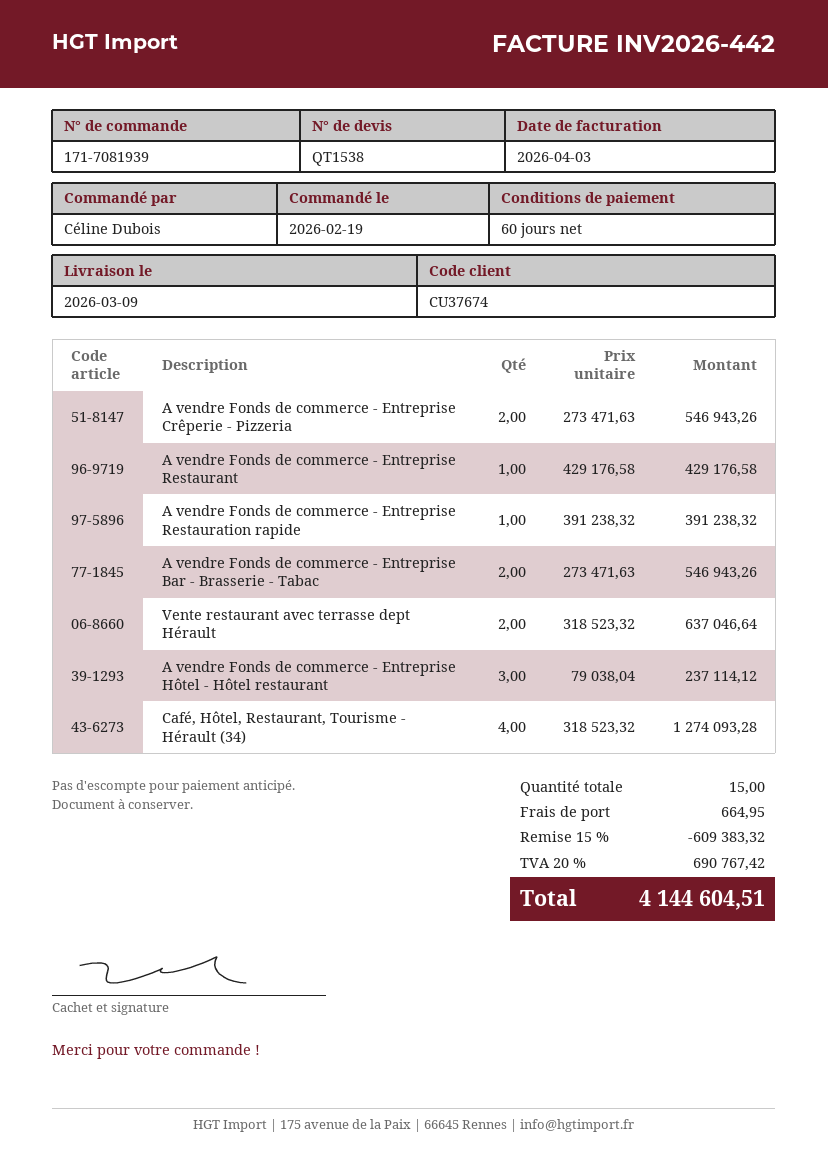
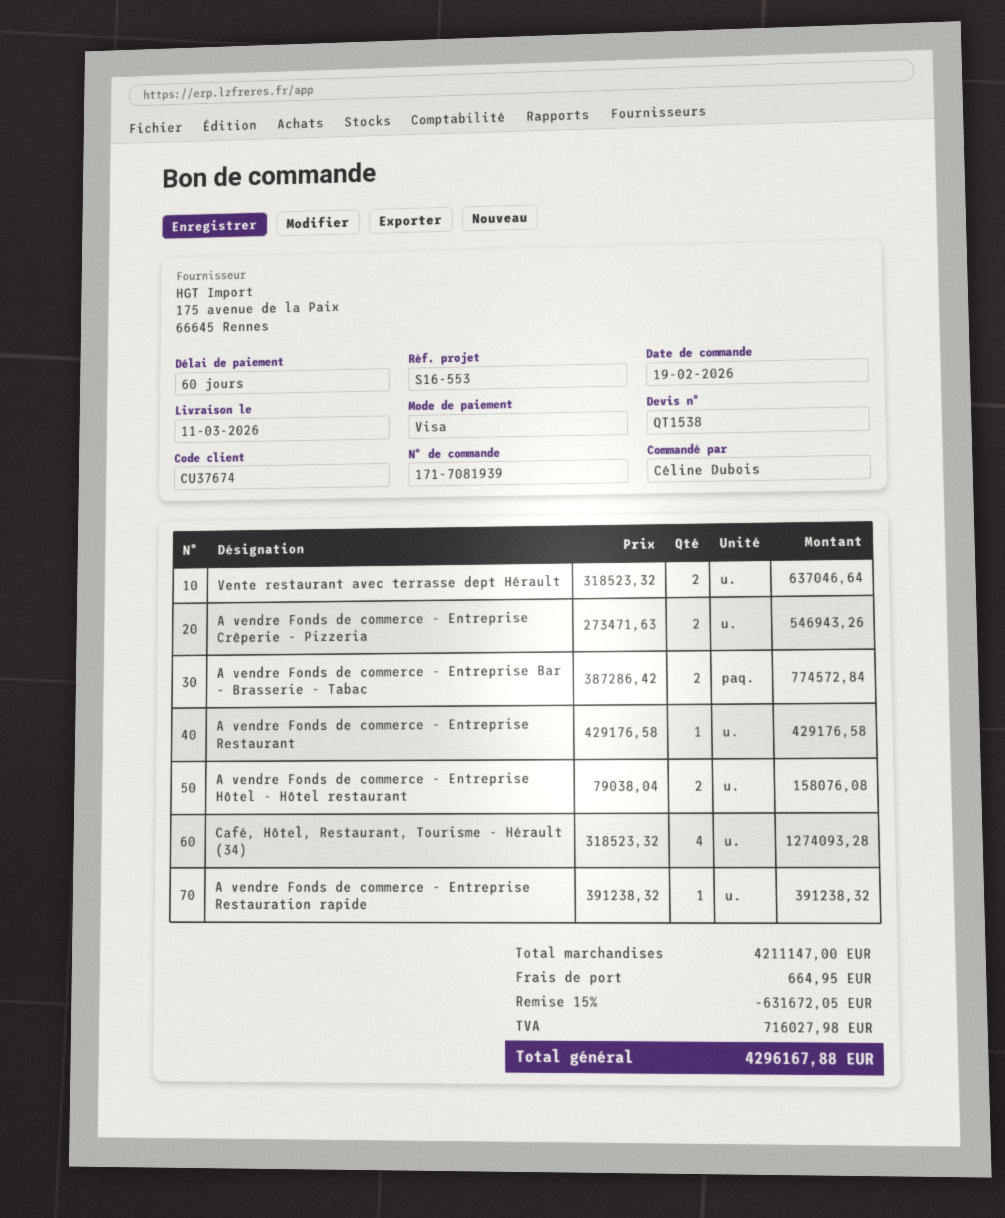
delivery date: 2026-03-09 -> 2026-03-11
A vendre Fonds de commerce - Entreprise Bar - Brasserie - Tabac: 2 x 273471.63 = 546943.26 -> 2 x 387286.42 = 774572.84
A vendre Fonds de commerce - Entreprise Hôtel - Hôtel restaurant: 3 x 79038.04 = 237114.12 -> 2 x 79038.04 = 158076.08
discount: 15% = 609383.32 -> 15% = 631672.05
tax: 690767.42 -> 716027.98
total: 4144604.51 -> 4296167.88

